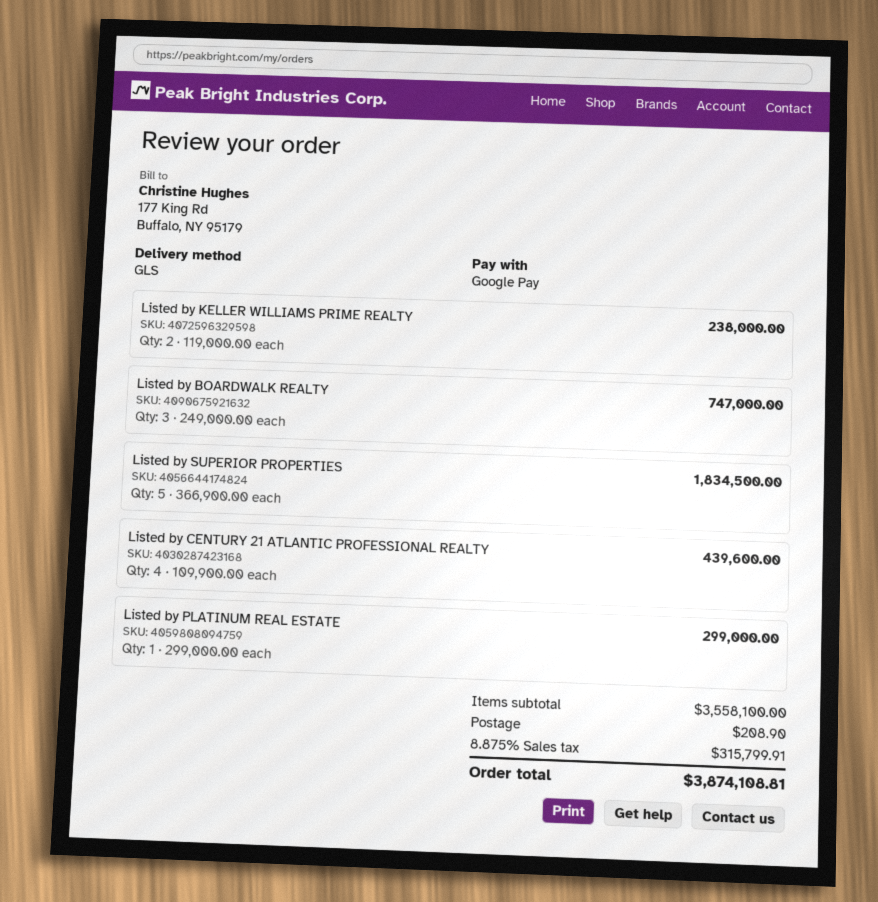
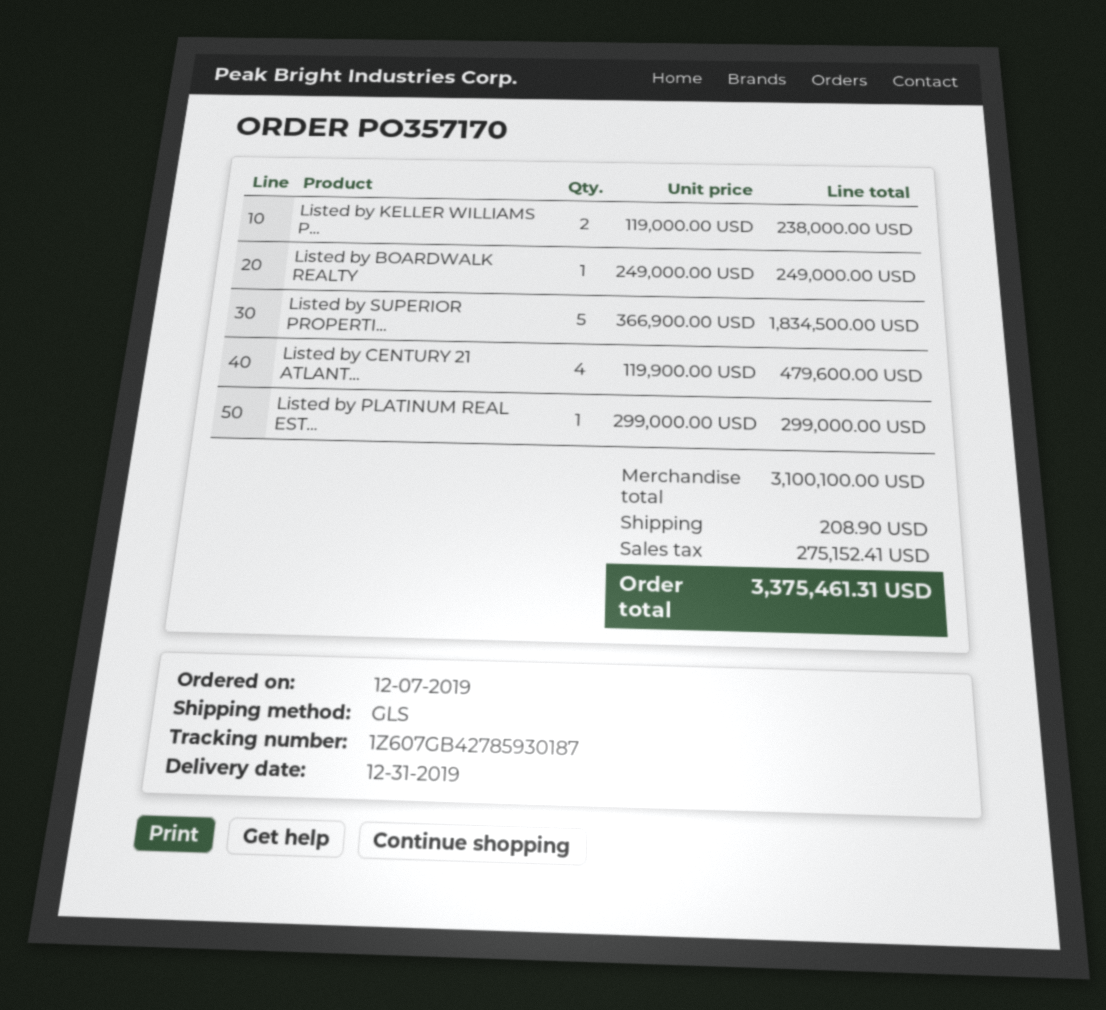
Listed by BOARDWALK REALTY: 3 x 249000.00 = 747000.00 -> 1 x 249000.00 = 249000.00
Listed by CENTURY 21 ATLANTIC PROFESSIONAL REALTY: 4 x 109900.00 = 439600.00 -> 4 x 119900.00 = 479600.00
subtotal: 3558100.00 -> 3100100.00
tax: 315799.91 -> 275152.41
total: 3874108.81 -> 3375461.31

